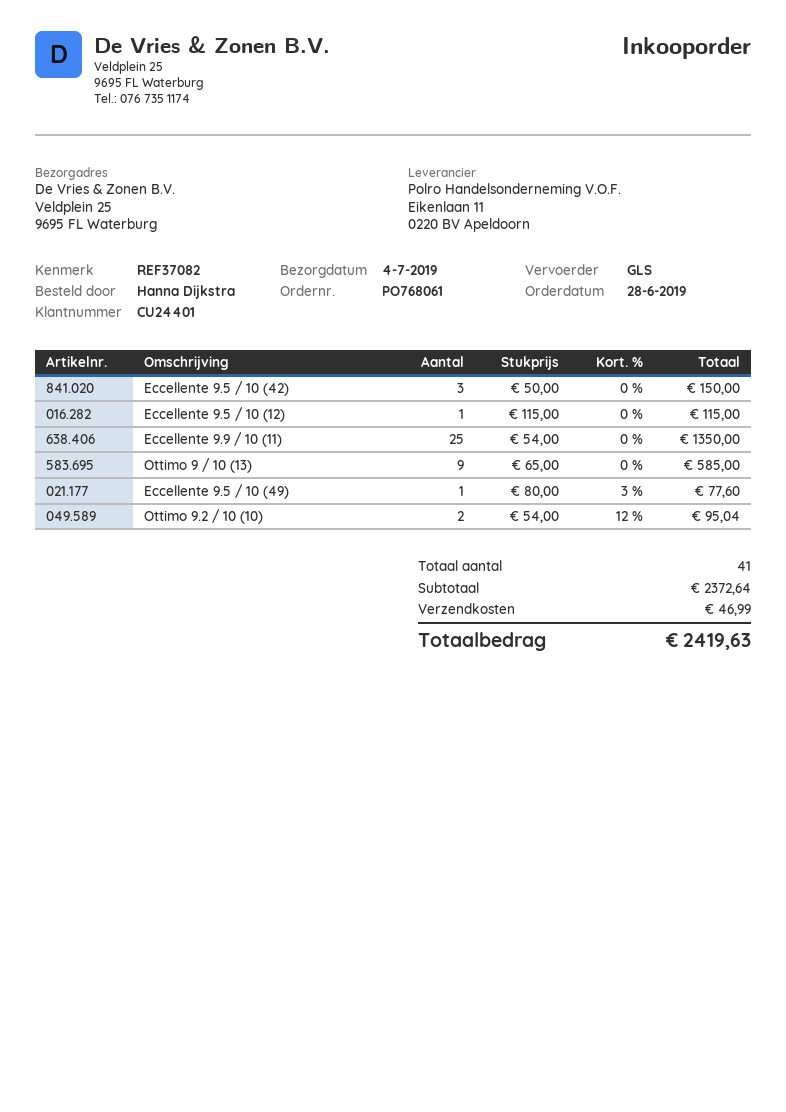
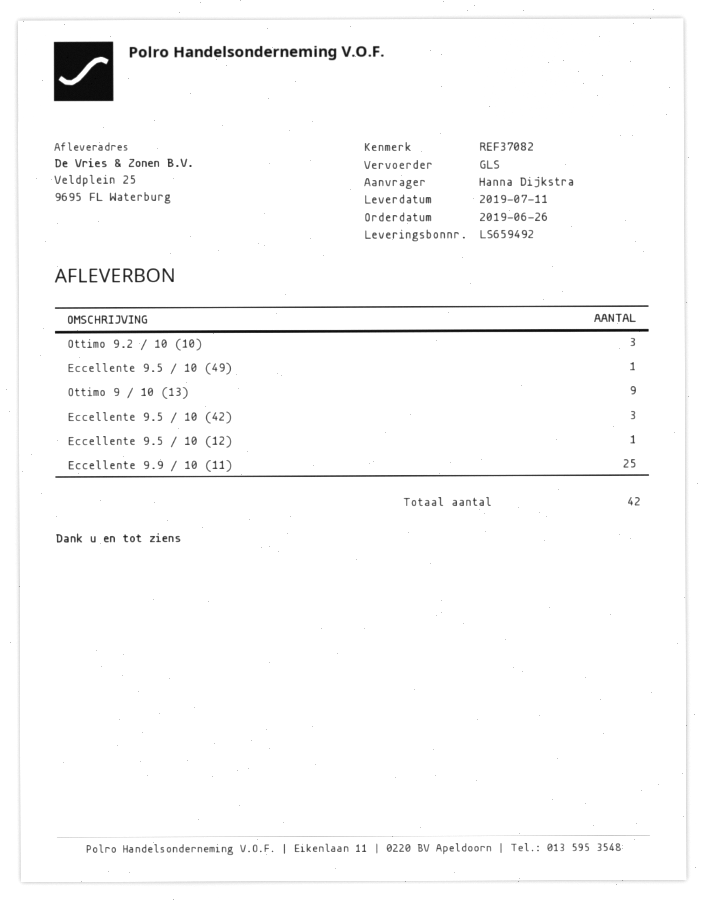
order date: 2019-06-28 -> 2019-06-26
delivery date: 2019-07-04 -> 2019-07-11
Ottimo 9.2 / 10 (10): 2 -> 3
total quantity: 41 -> 42

